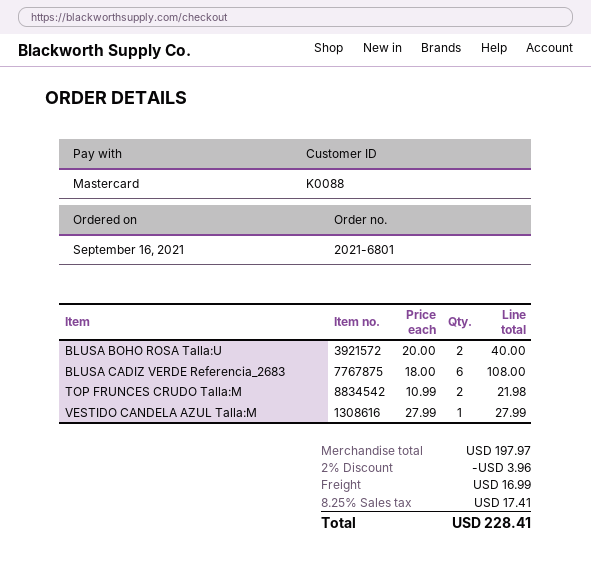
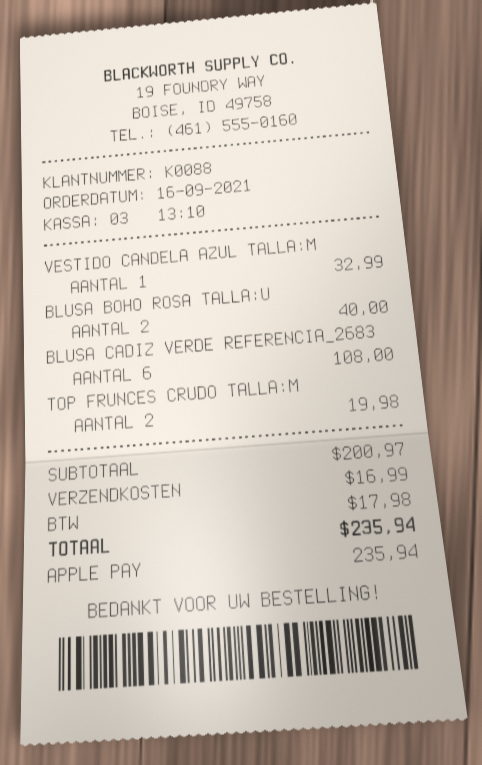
payment method: Mastercard -> Apple Pay
TOP FRUNCES CRUDO Talla:M: 2 for 21.98 -> 2 for 19.98
VESTIDO CANDELA AZUL Talla:M: 1 for 27.99 -> 1 for 32.99
subtotal: 197.97 -> 200.97
discount: 2% = 3.96 -> none
tax: 17.41 -> 17.98
total: 228.41 -> 235.94

